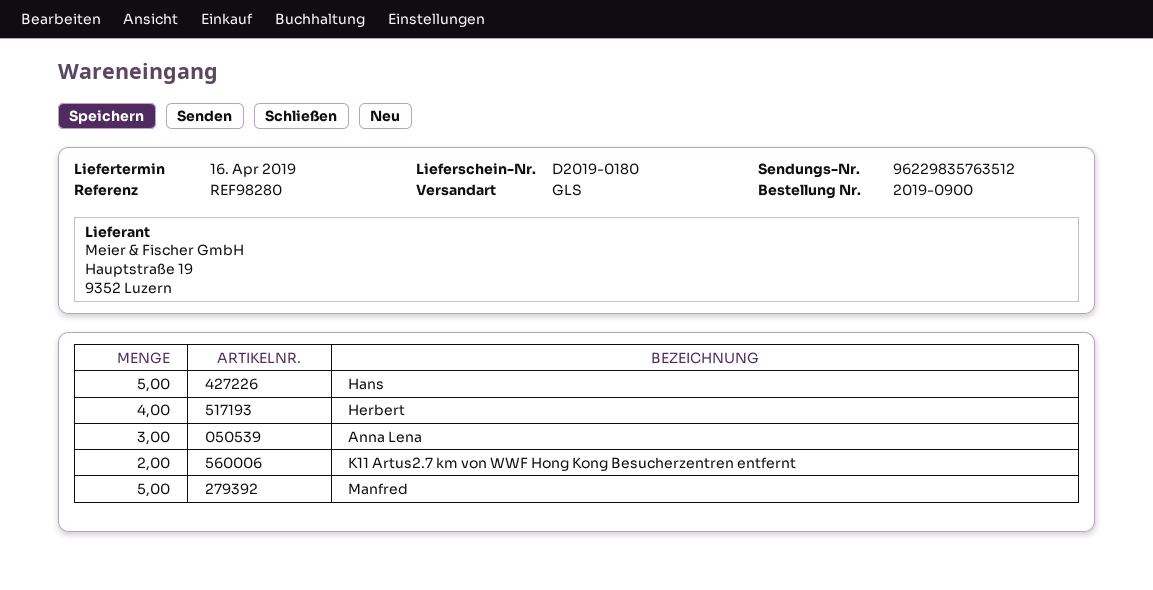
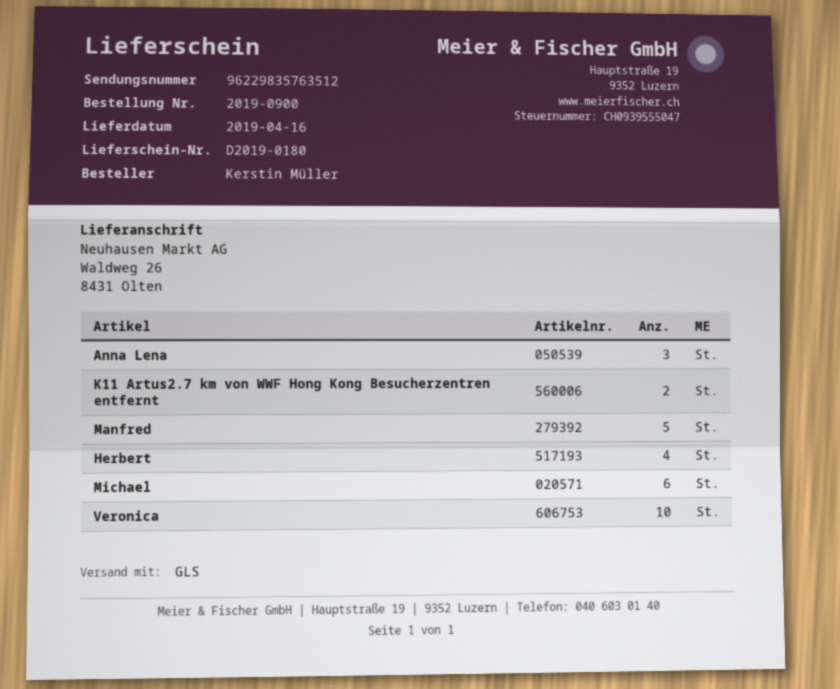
Hans: 5 -> none
Michael: none -> 6
Veronica: none -> 10

